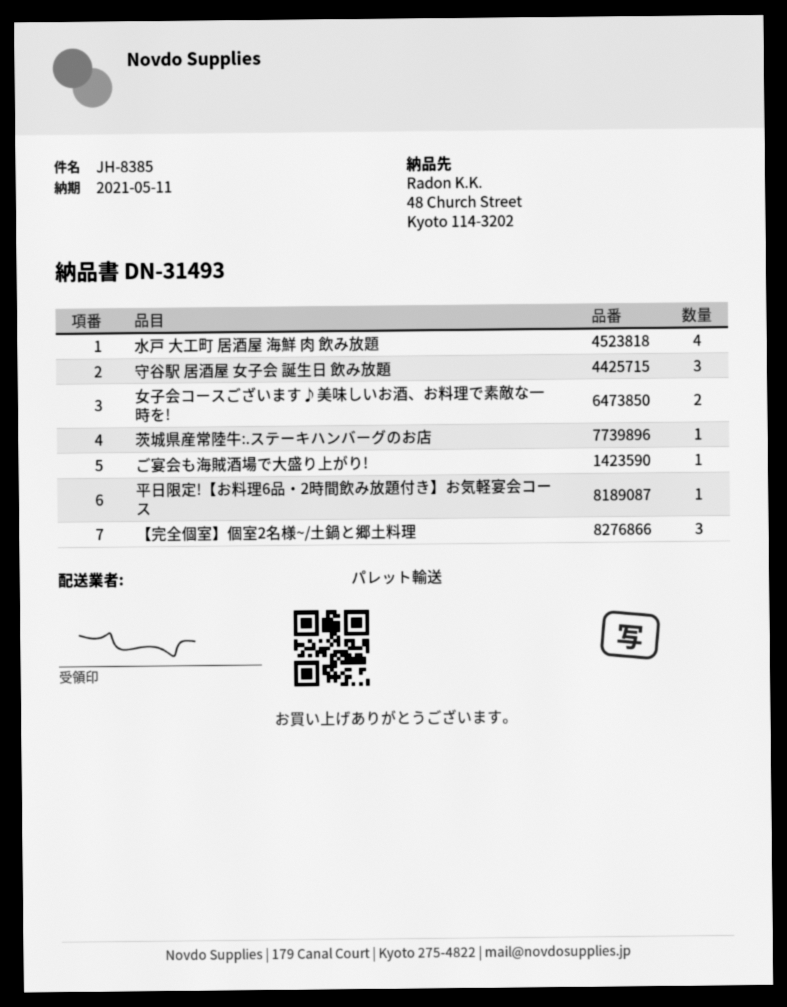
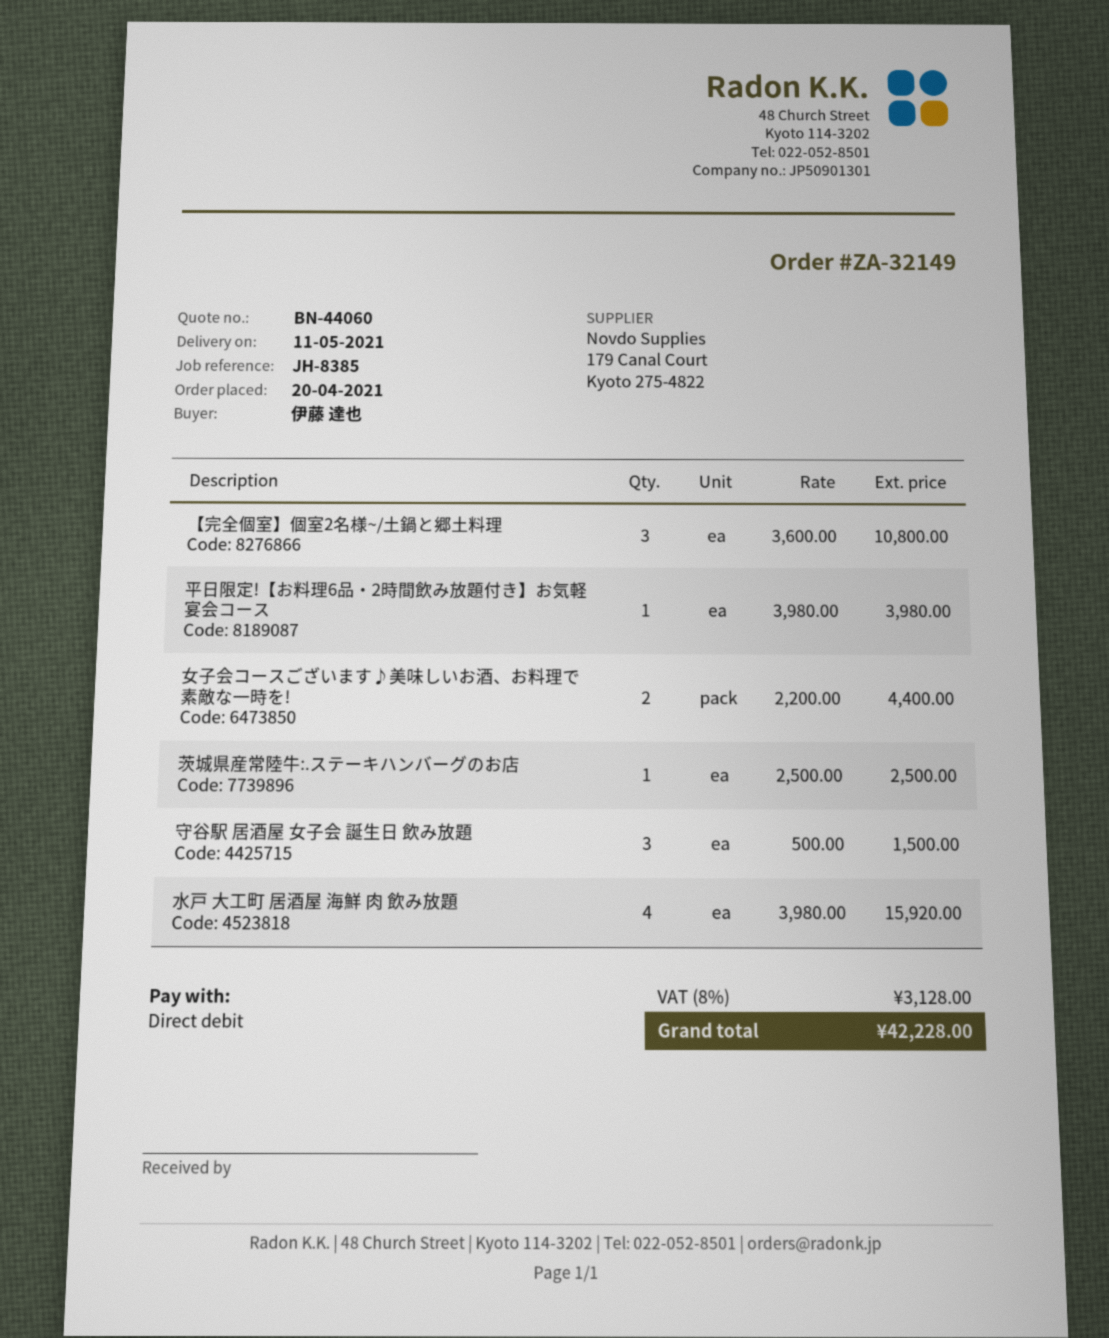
ご宴会も海賊酒場で大盛り上がり!: 1 -> none

